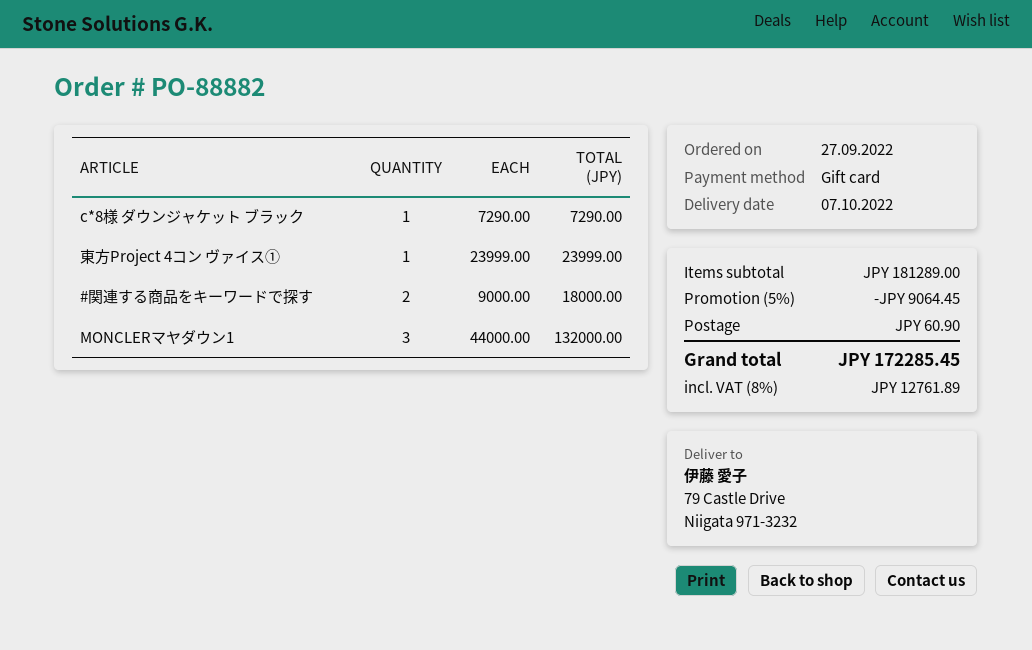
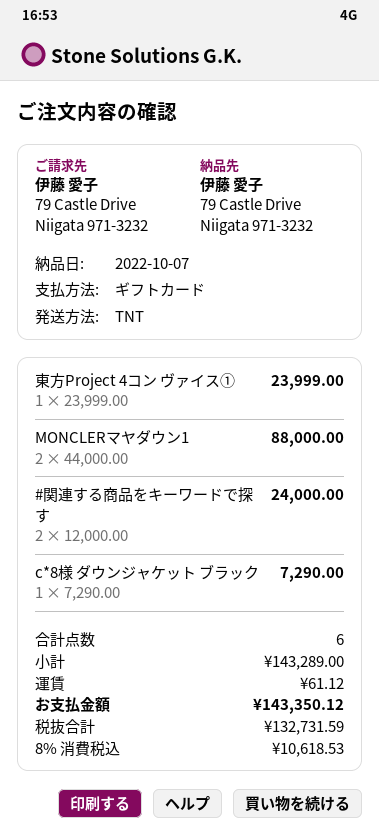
#関連する商品をキーワードで探す: 2 x 9000.00 = 18000.00 -> 2 x 12000.00 = 24000.00
MONCLERマヤダウン1: 3 x 44000.00 = 132000.00 -> 2 x 44000.00 = 88000.00
subtotal: 181289.00 -> 143289.00
discount: 5% = 9064.45 -> none
shipping: 60.90 -> 61.12
tax: 8% = 12761.89 -> 8% = 10618.53
total: 172285.45 -> 143350.12

